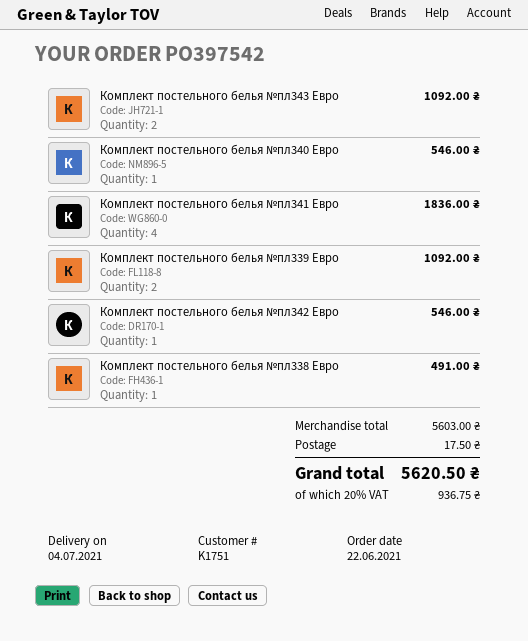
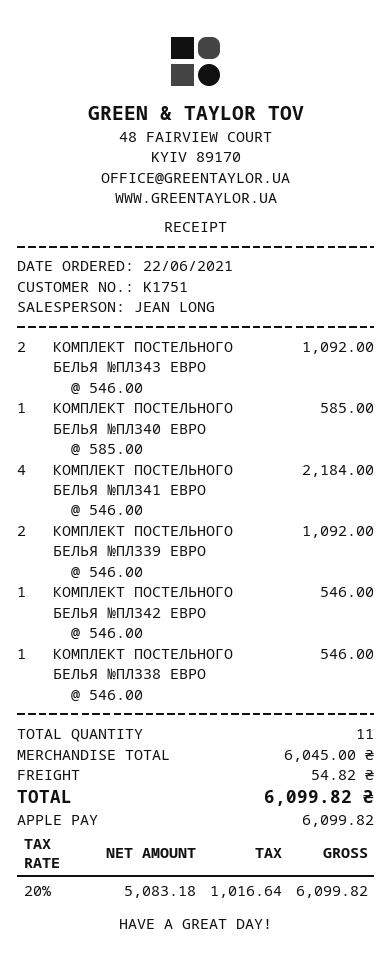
Комплект постельного белья №пл340 Евро: 1 for 546.00 -> 1 for 585.00
Комплект постельного белья №пл341 Евро: 4 for 1836.00 -> 4 for 2184.00
Комплект постельного белья №пл338 Евро: 1 for 491.00 -> 1 for 546.00
subtotal: 5603.00 -> 6045.00
shipping: 17.50 -> 54.82
tax: 20% = 936.75 -> 20% = 1016.64
total: 5620.50 -> 6099.82

